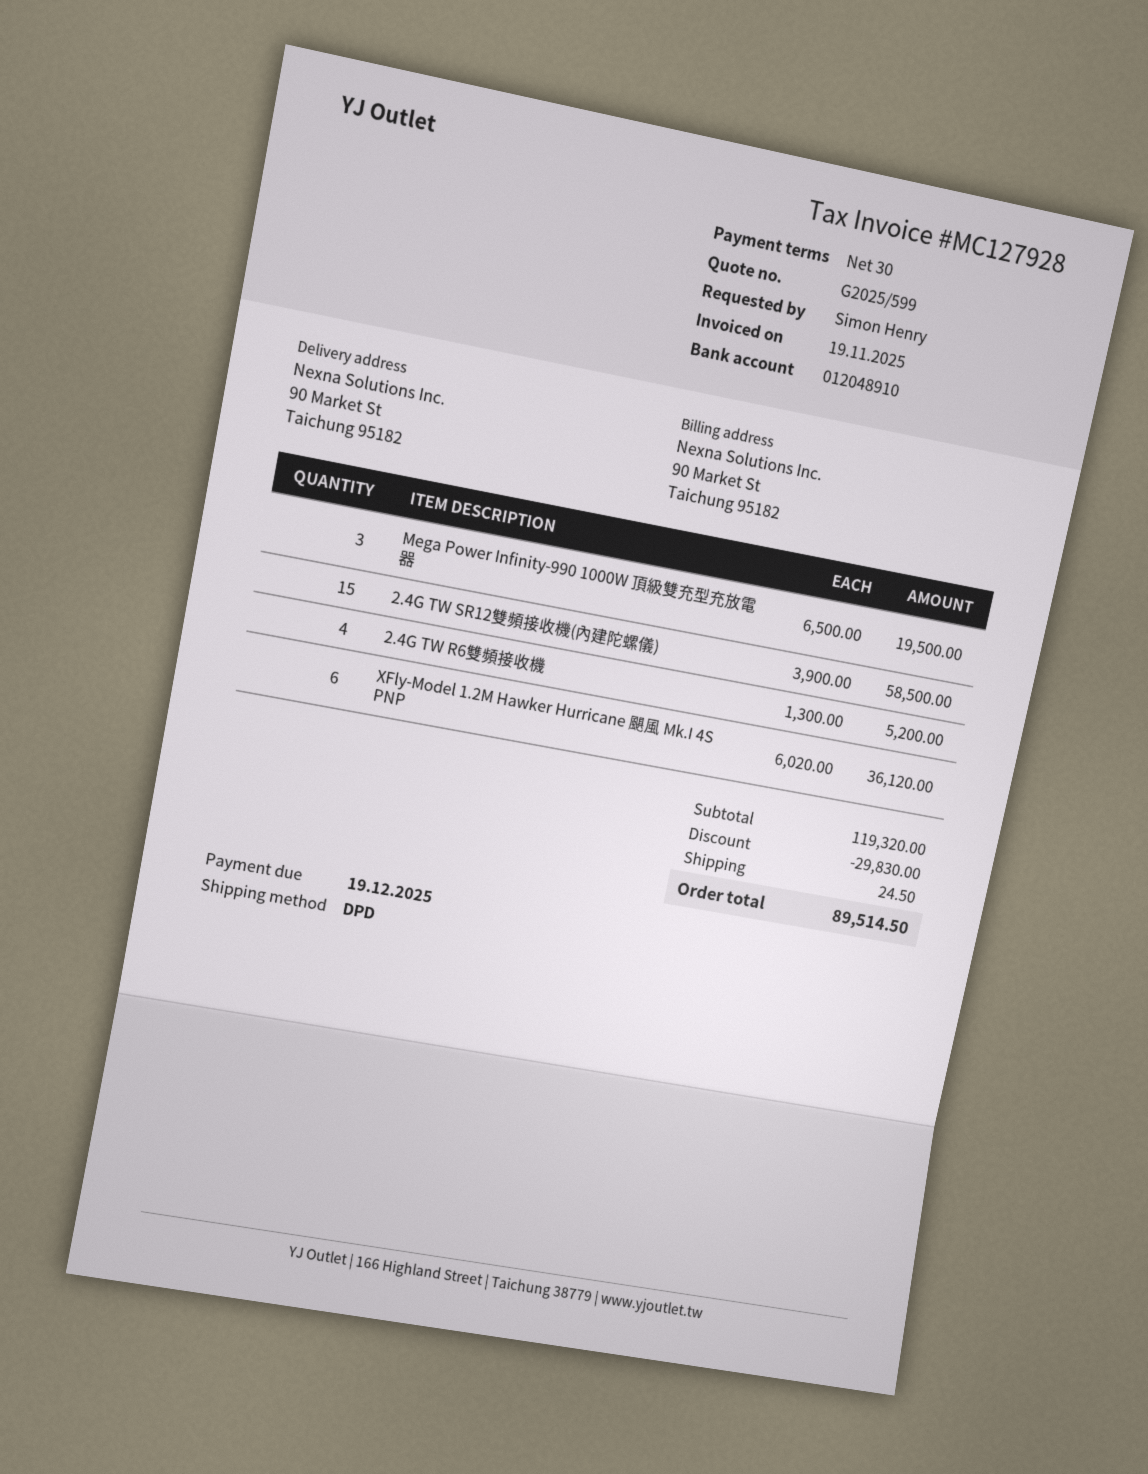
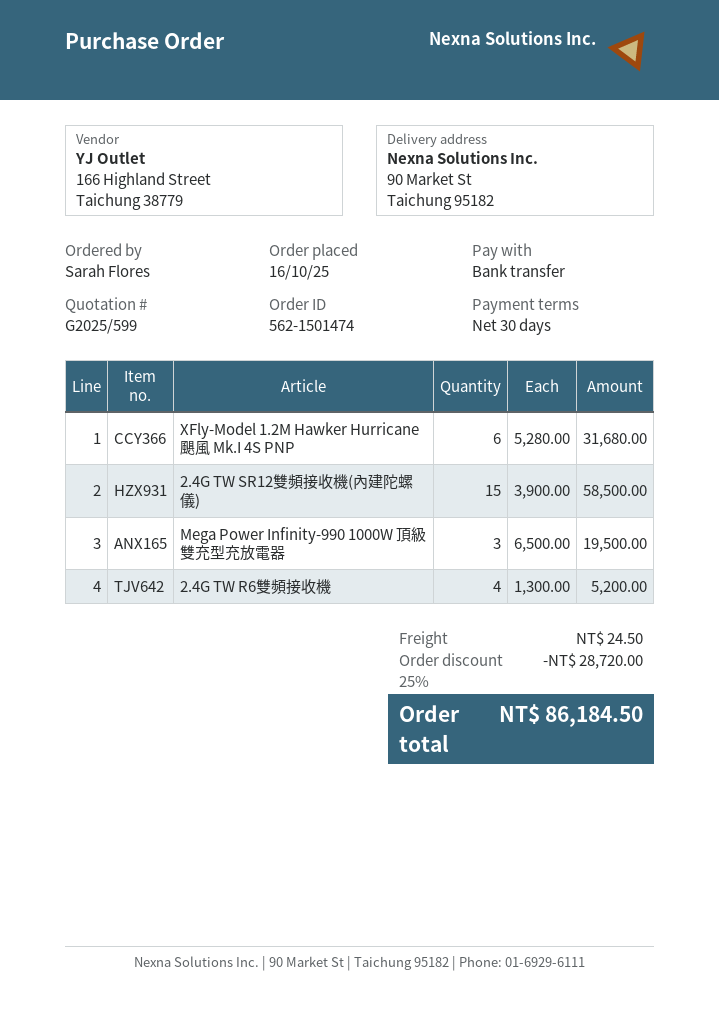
ordered by: Simon Henry -> Sarah Flores
XFly-Model 1.2M Hawker Hurricane 颶風 Mk.I 4S PNP: 6 x 6020.00 = 36120.00 -> 6 x 5280.00 = 31680.00
discount: 29830.00 -> 28720.00
total: 89514.50 -> 86184.50

